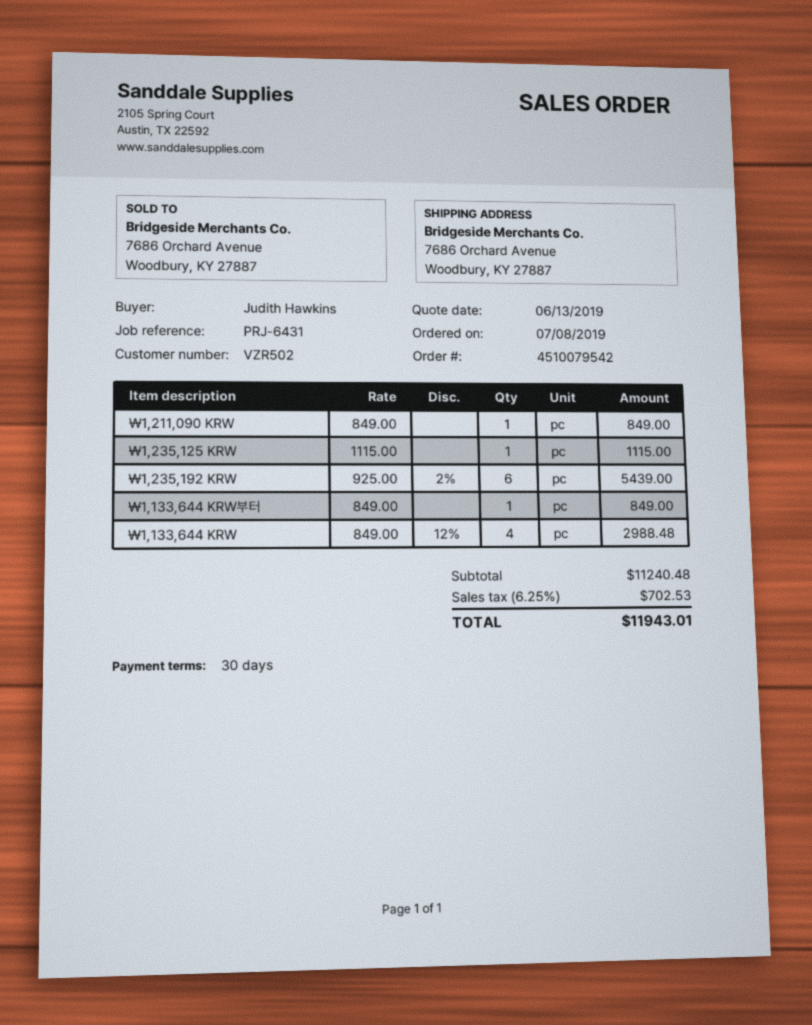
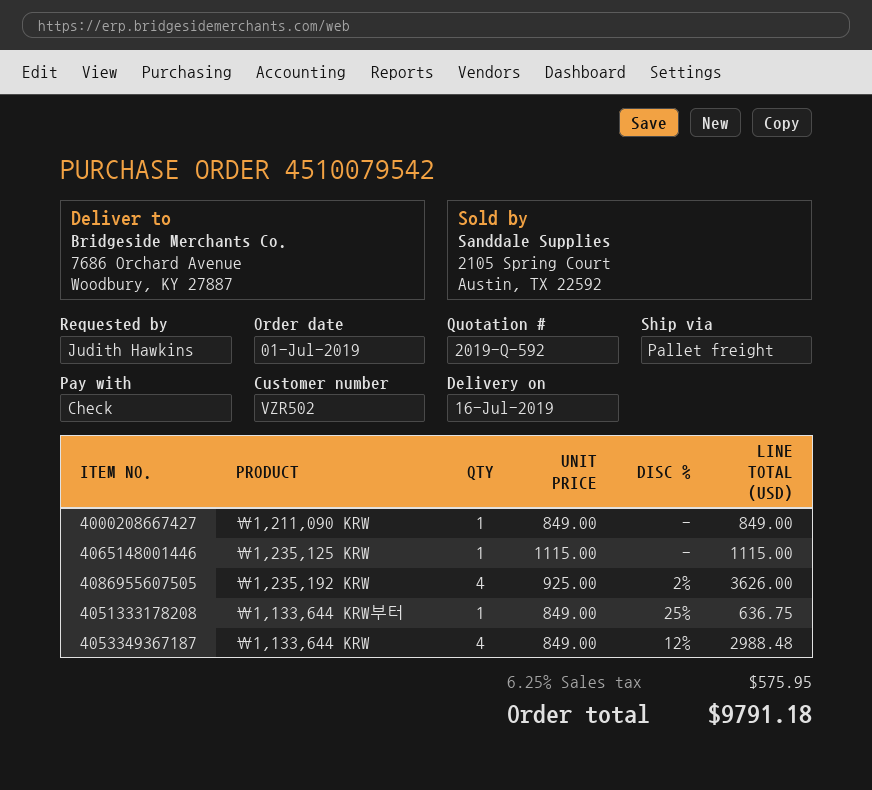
order date: 2019-07-08 -> 2019-07-01
₩1,235,192 KRW: 6 x 925.00 - 2% = 5439.00 -> 4 x 925.00 - 2% = 3626.00
₩1,133,644 KRW부터: 1 x 849.00 = 849.00 -> 1 x 849.00 - 25% = 636.75
tax: 6.25% = 702.53 -> 6.25% = 575.95
total: 11943.01 -> 9791.18

